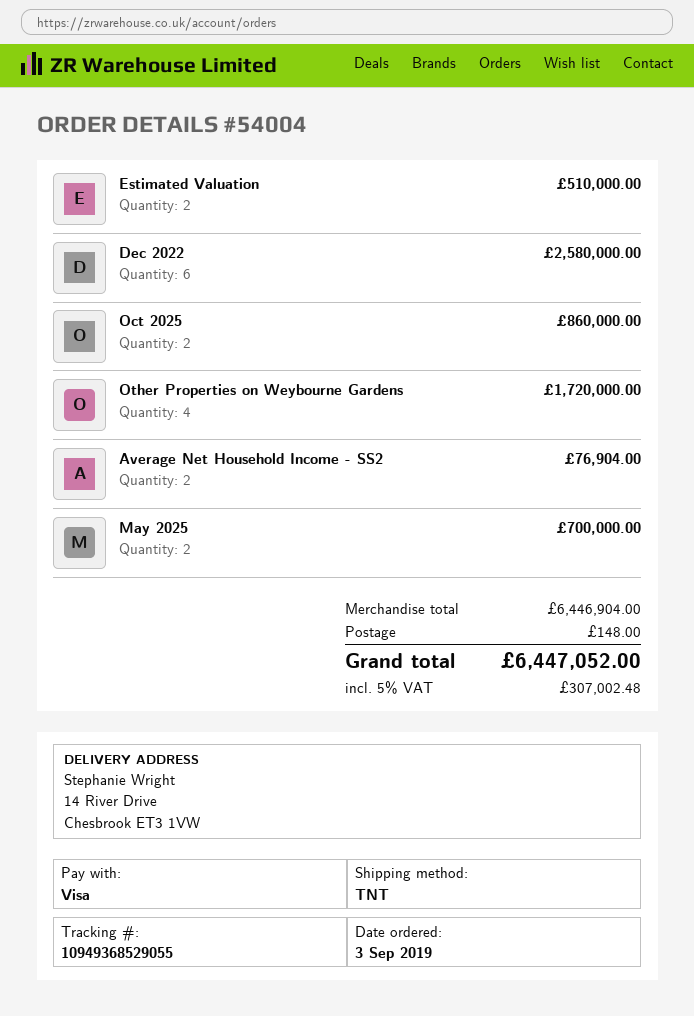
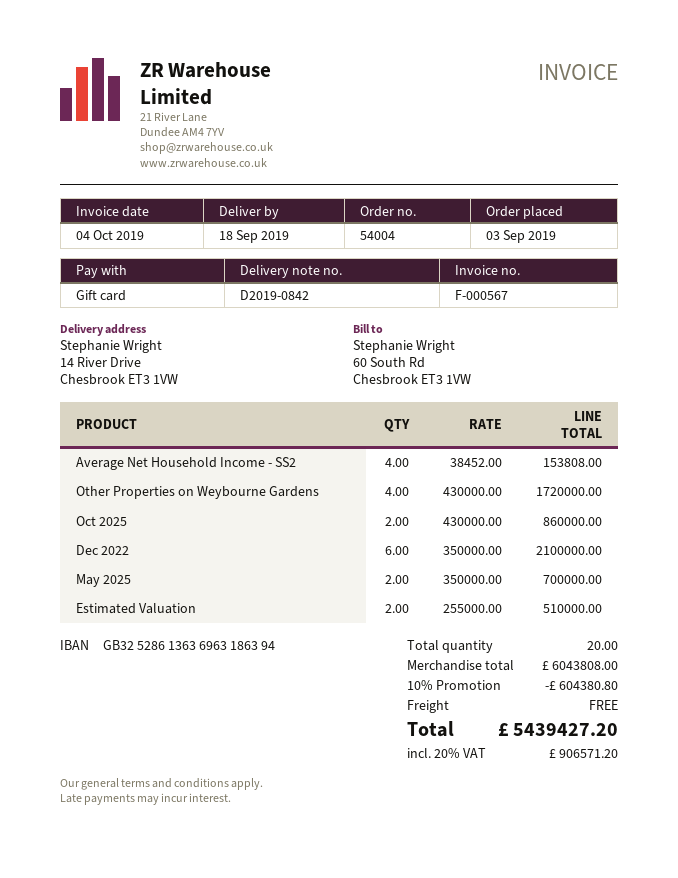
payment method: Visa -> gift card
Dec 2022: 6 for 2580000.00 -> 6 for 2100000.00
Average Net Household Income - SS2: 2 for 76904.00 -> 4 for 153808.00
subtotal: 6446904.00 -> 6043808.00
discount: none -> 10% = 604380.80
shipping: 148.00 -> 0.00
tax: 5% = 307002.48 -> 20% = 906571.20
total: 6447052.00 -> 5439427.20

